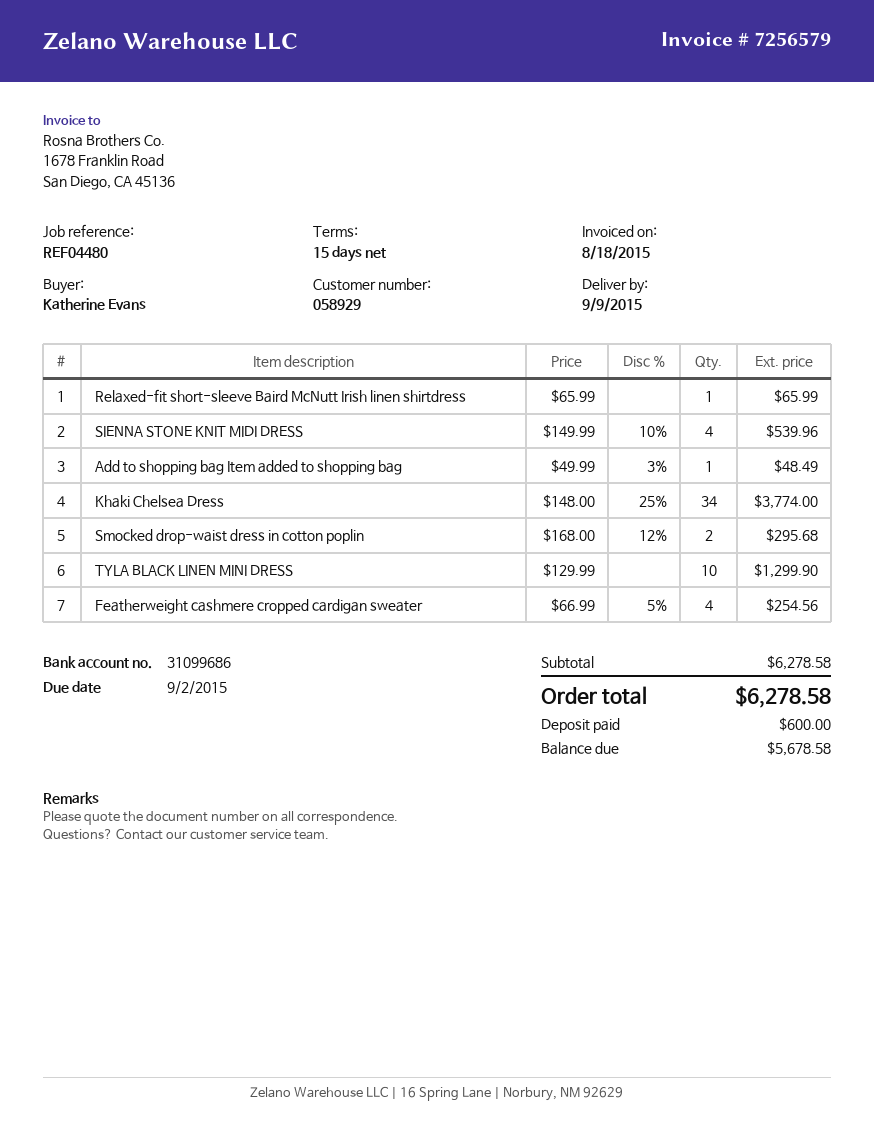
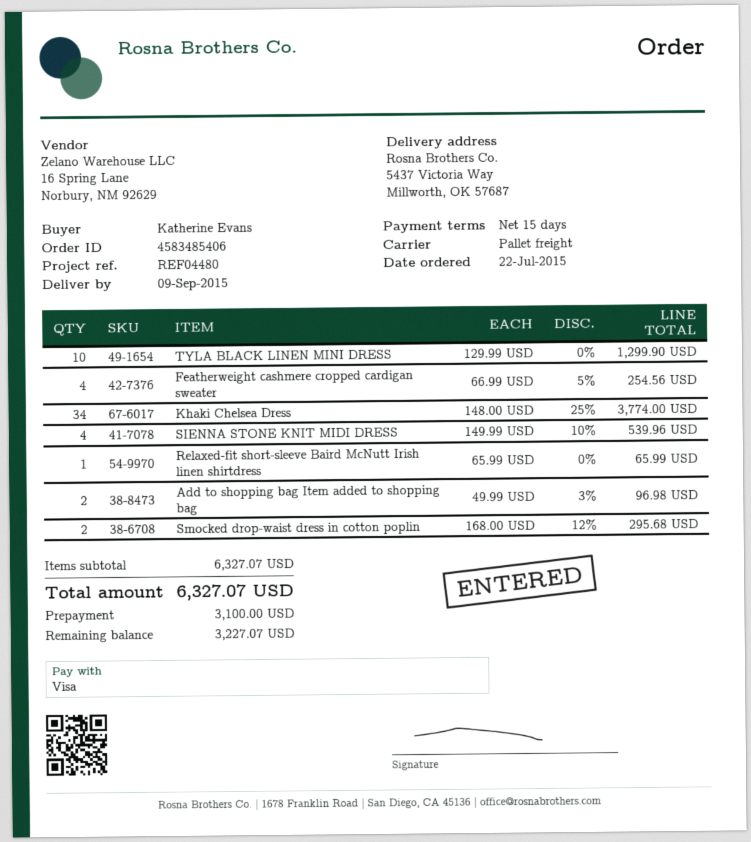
Add to shopping bag Item added to shopping bag: 1 x 49.99 - 3% = 48.49 -> 2 x 49.99 - 3% = 96.98
subtotal: 6278.58 -> 6327.07
total: 6278.58 -> 6327.07
deposit: 600.00 -> 3100.00
balance: 5678.58 -> 3227.07

